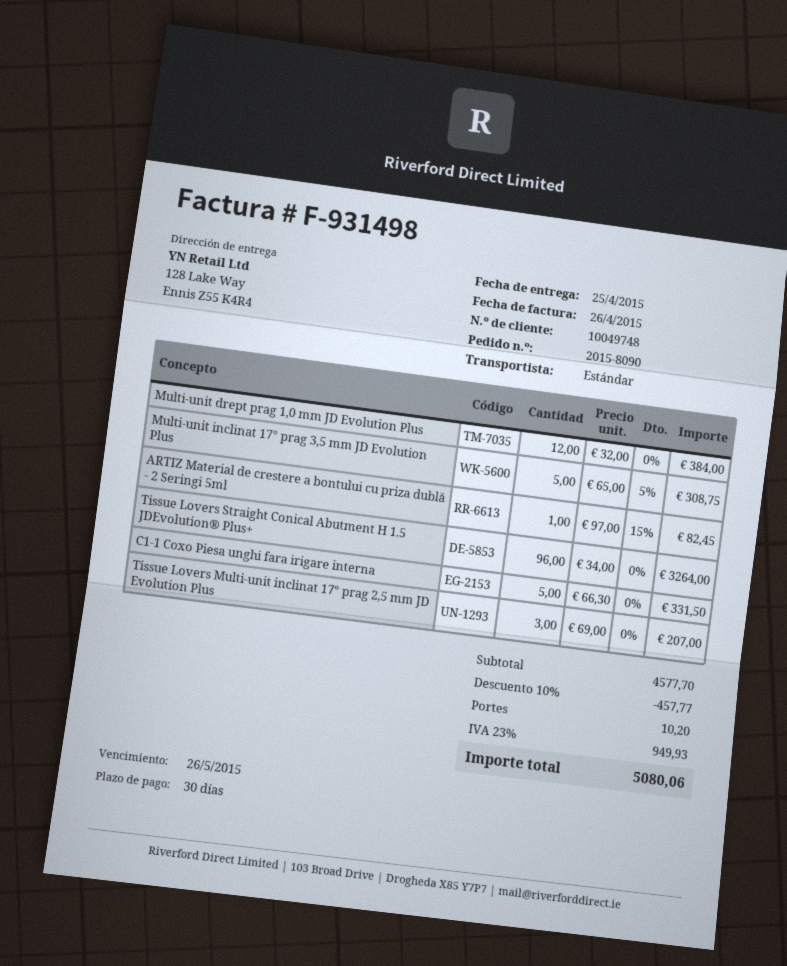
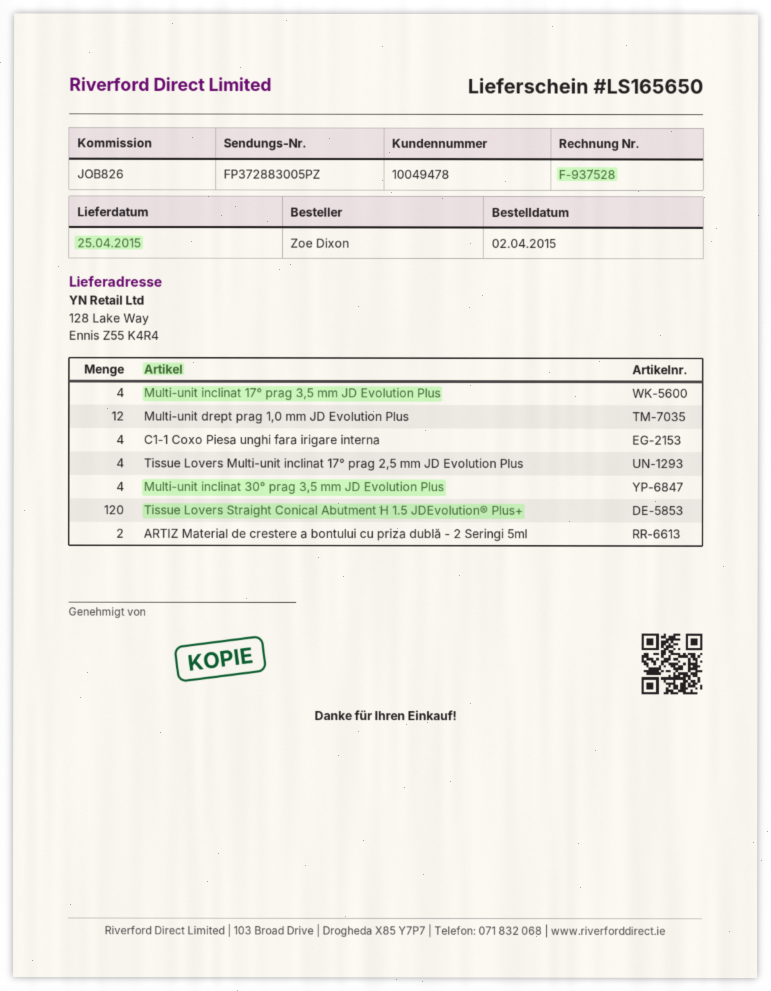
invoice number: F-931498 -> F-937528
customer number: 10049748 -> 10049478
Multi-unit inclinat 17° prag 3,5 mm JD Evolution Plus: 5 -> 4
ARTIZ Material de crestere a bontului cu priza dublă - 2 Seringi 5ml: 1 -> 2
Tissue Lovers Straight Conical Abutment H 1.5 JDEvolution® Plus+: 96 -> 120
C1-1 Coxo Piesa unghi fara irigare interna: 5 -> 4
Tissue Lovers Multi-unit inclinat 17° prag 2,5 mm JD Evolution Plus: 3 -> 4
Multi-unit inclinat 30° prag 3,5 mm JD Evolution Plus: none -> 4

